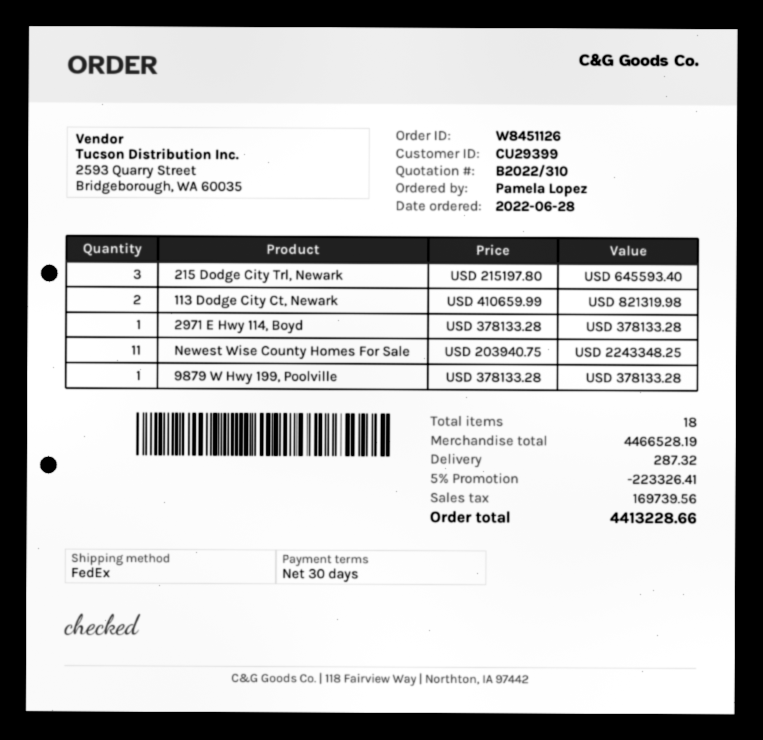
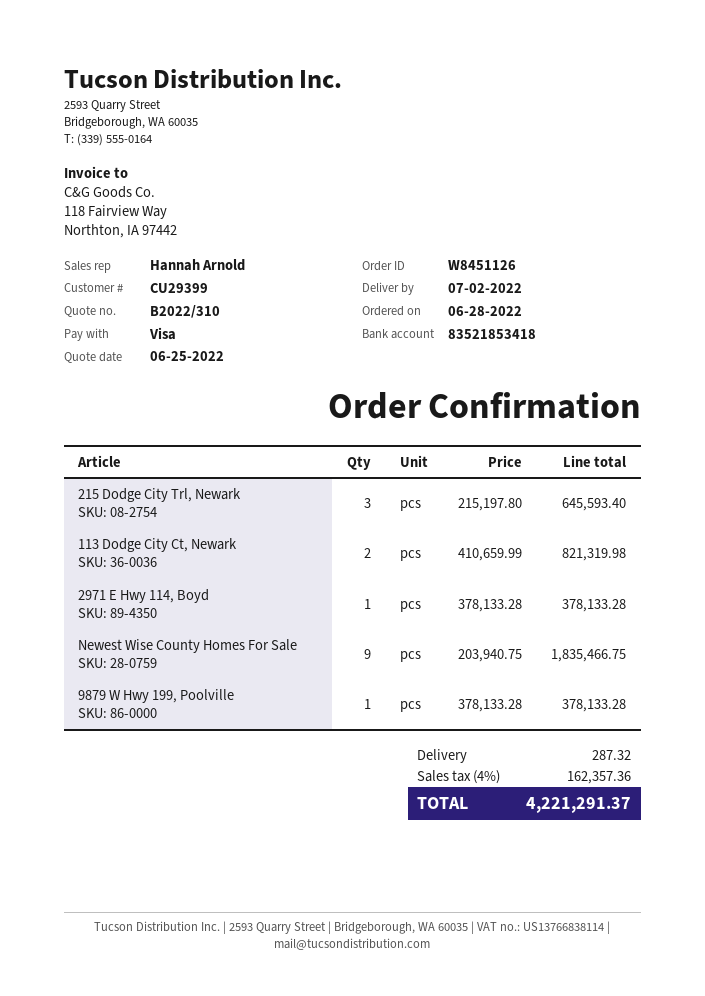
Newest Wise County Homes For Sale: 11 x 203940.75 = 2243348.25 -> 9 x 203940.75 = 1835466.75
discount: 5% = 223326.41 -> none
tax: 169739.56 -> 162357.36
total: 4413228.66 -> 4221291.37

